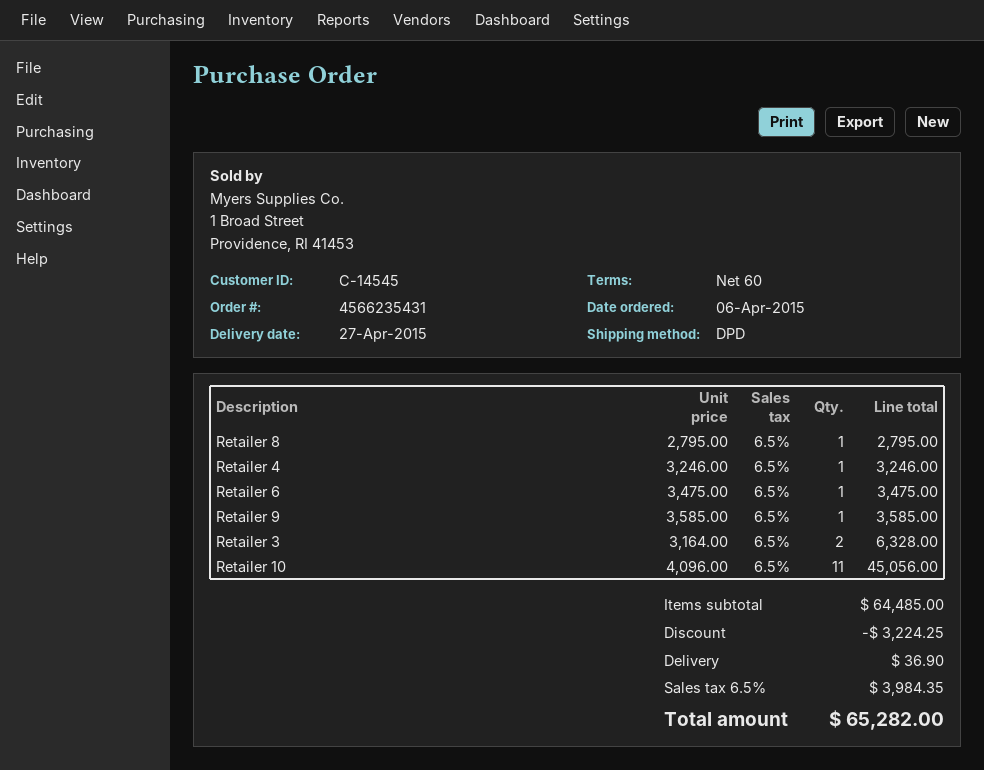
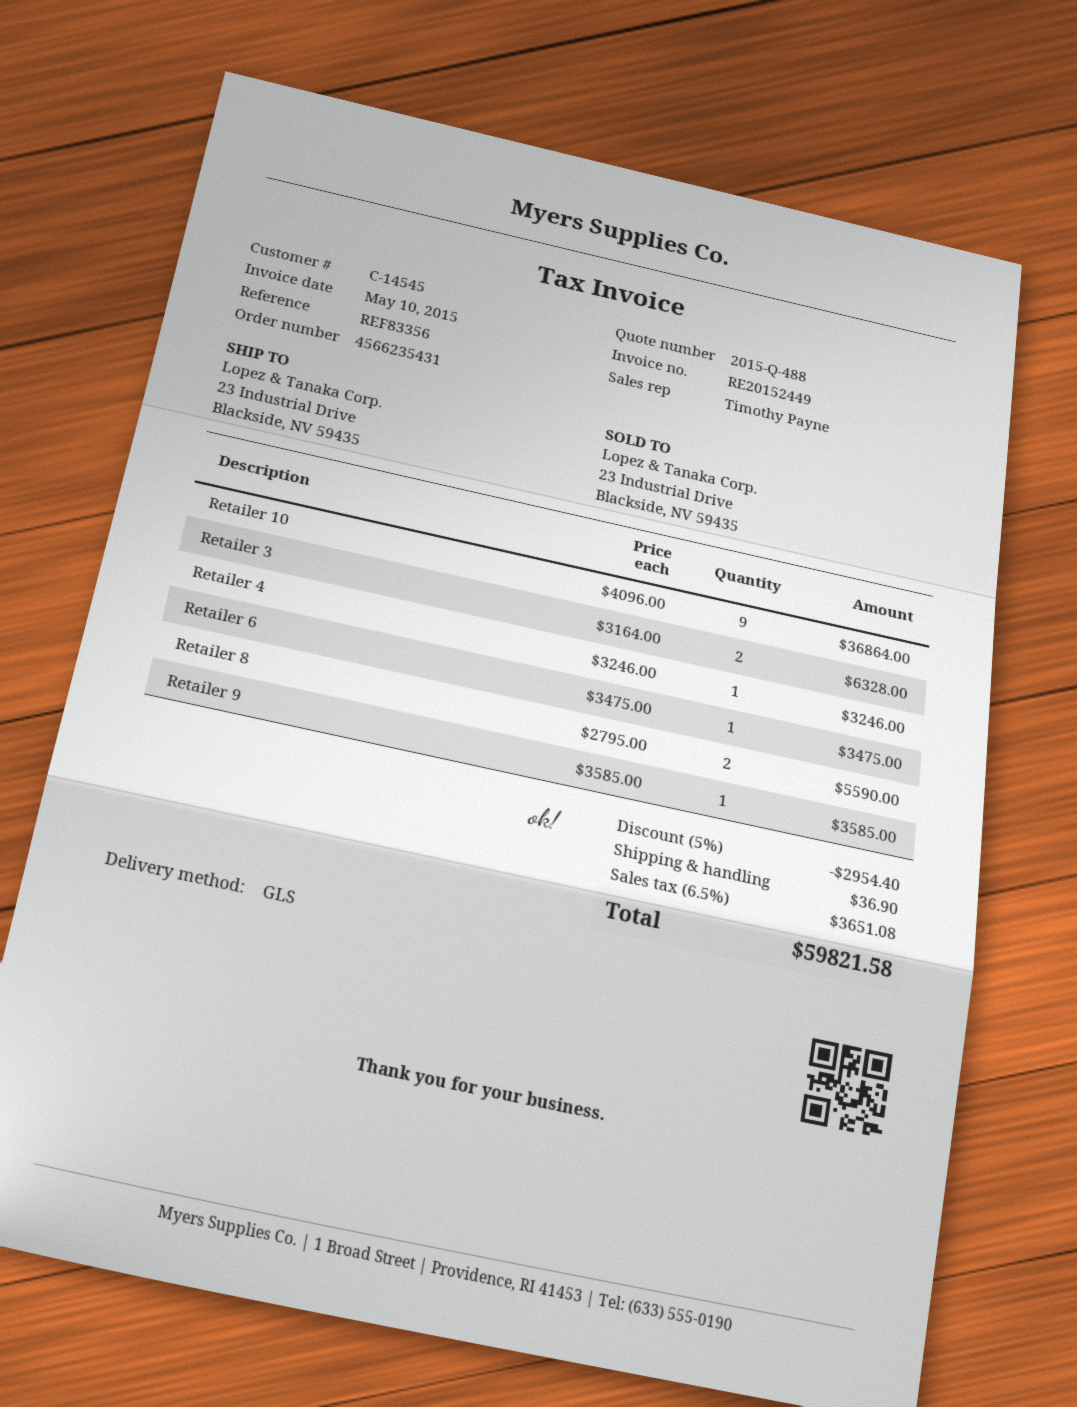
shipping method: DPD -> GLS
Retailer 8: 1 x 2795.00 = 2795.00 -> 2 x 2795.00 = 5590.00
Retailer 10: 11 x 4096.00 = 45056.00 -> 9 x 4096.00 = 36864.00
discount: 3224.25 -> 2954.40
tax: 6.5% = 3984.35 -> 6.5% = 3651.08
total: 65282.00 -> 59821.58

